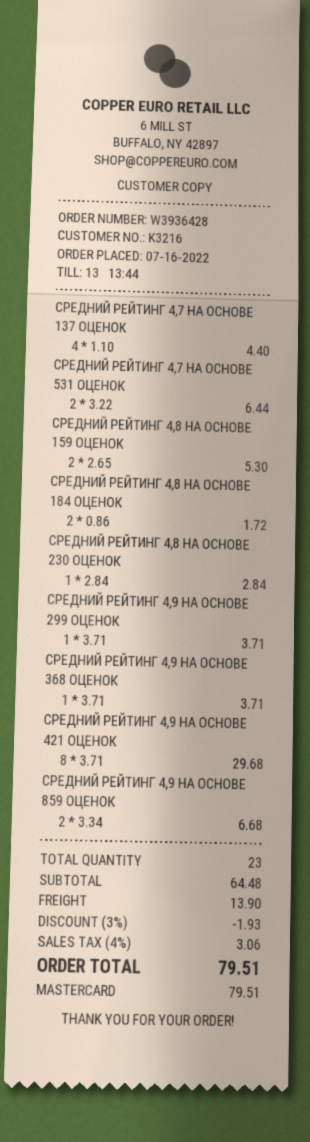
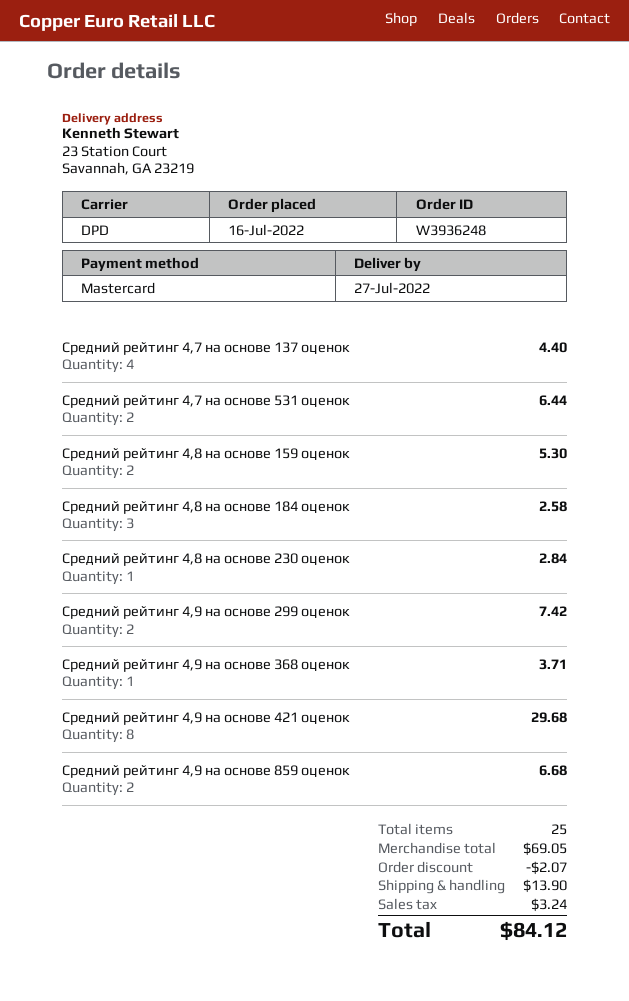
order number: W3936428 -> W3936248
СРЕДНИЙ РЕЙТИНГ 4,8 НА ОСНОВЕ 184 ОЦЕНОК: 2 for 1.72 -> 3 for 2.58
СРЕДНИЙ РЕЙТИНГ 4,9 НА ОСНОВЕ 299 ОЦЕНОК: 1 for 3.71 -> 2 for 7.42
total quantity: 23 -> 25
subtotal: 64.48 -> 69.05
discount: 1.93 -> 2.07
tax: 3.06 -> 3.24
total: 79.51 -> 84.12

